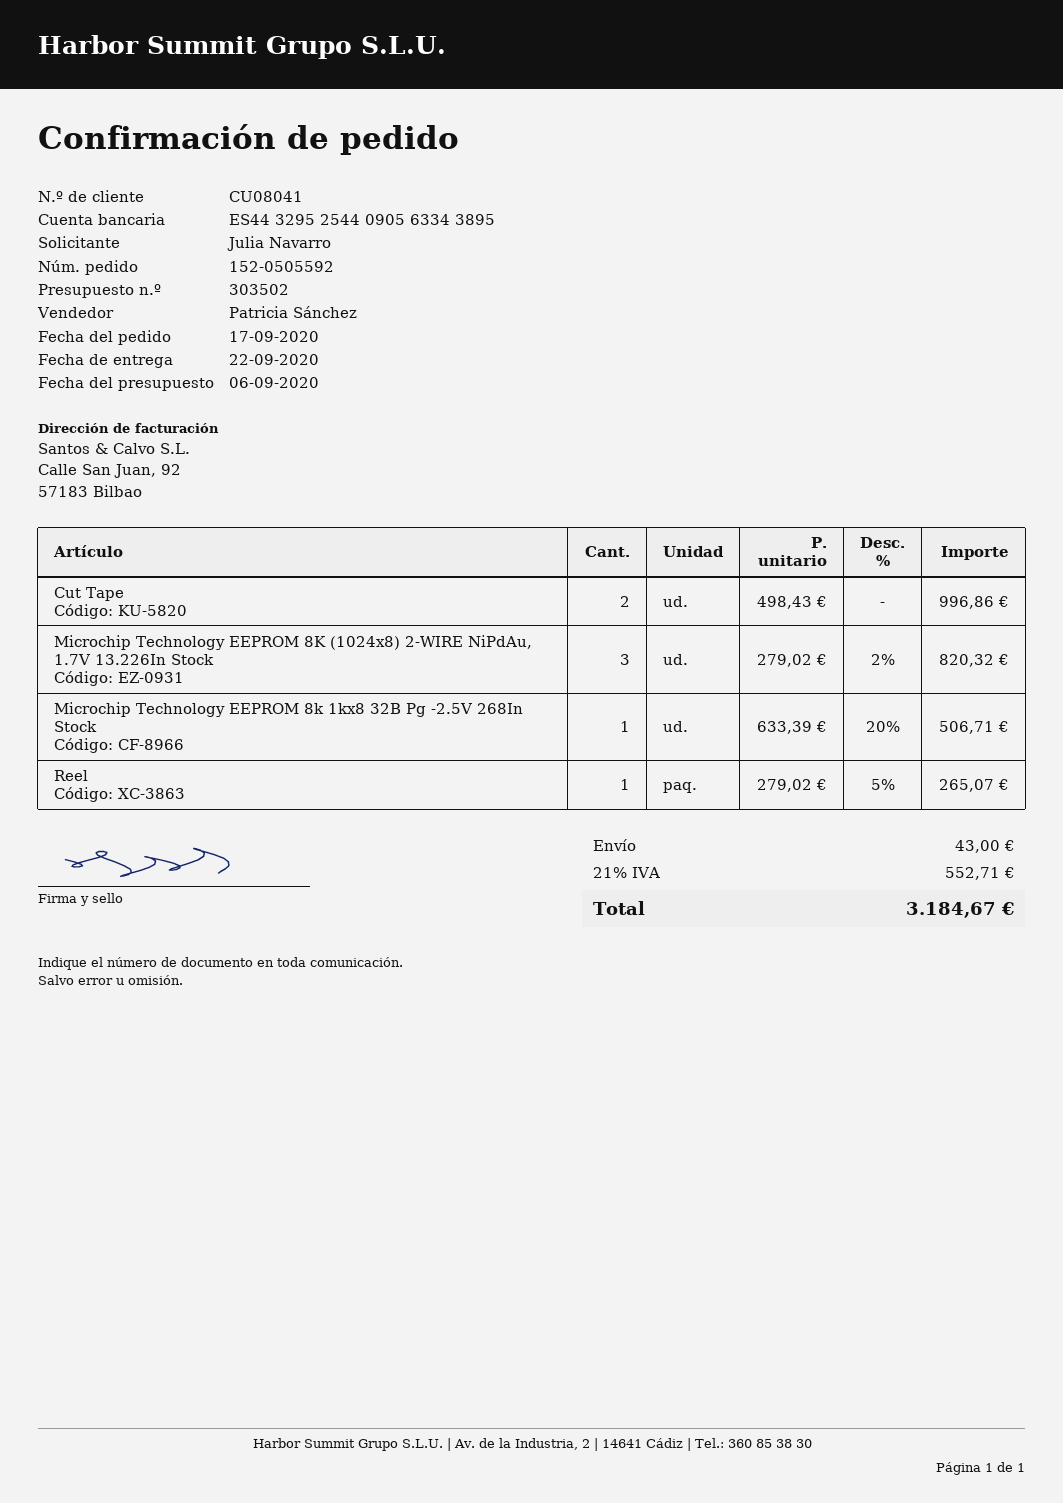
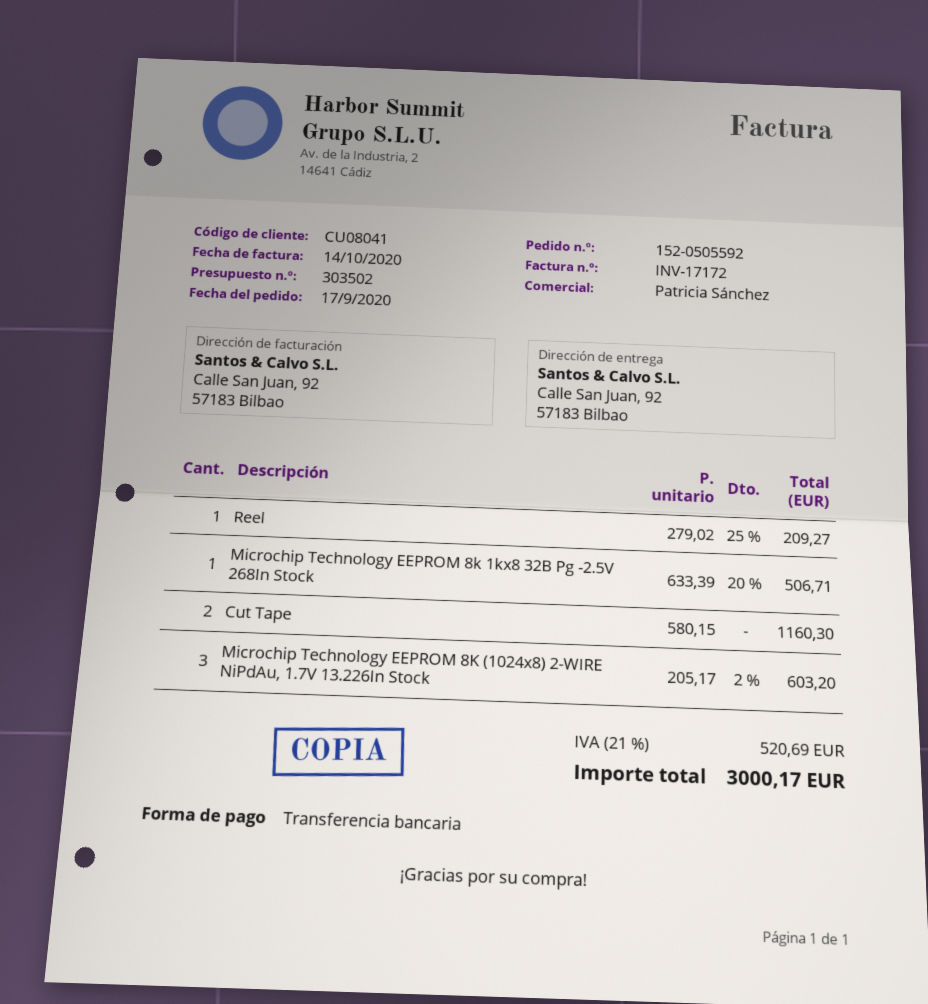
Cut Tape: 2 x 498.43 = 996.86 -> 2 x 580.15 = 1160.30
Microchip Technology EEPROM 8K (1024x8) 2-WIRE NiPdAu, 1.7V 13.226In Stock: 3 x 279.02 - 2% = 820.32 -> 3 x 205.17 - 2% = 603.20
Reel: 1 x 279.02 - 5% = 265.07 -> 1 x 279.02 - 25% = 209.27
shipping: 43.00 -> none
tax: 21% = 552.71 -> 21% = 520.69
total: 3184.67 -> 3000.17

